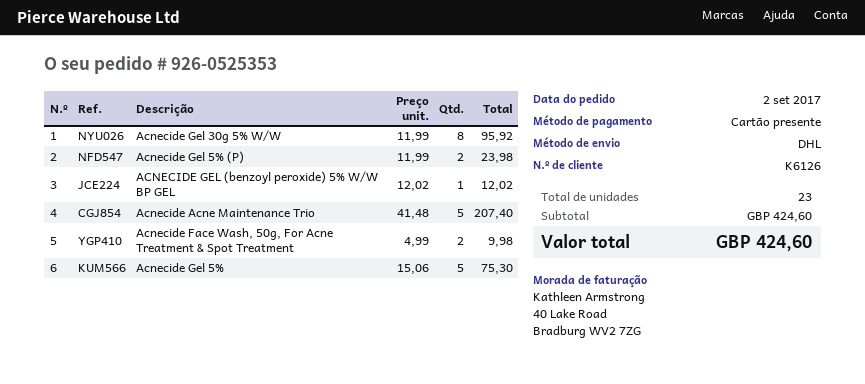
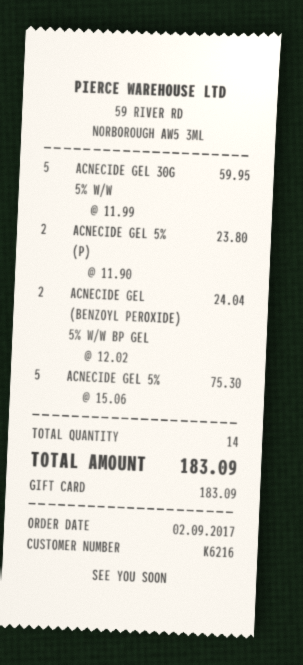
customer number: K6126 -> K6216
Acnecide Gel 30g 5% W/W: 8 x 11.99 = 95.92 -> 5 x 11.99 = 59.95
Acnecide Gel 5% (P): 2 x 11.99 = 23.98 -> 2 x 11.90 = 23.80
ACNECIDE GEL (benzoyl peroxide) 5% W/W BP GEL: 1 x 12.02 = 12.02 -> 2 x 12.02 = 24.04
Acnecide Acne Maintenance Trio: 5 x 41.48 = 207.40 -> none
Acnecide Face Wash, 50g, For Acne Treatment & Spot Treatment: 2 x 4.99 = 9.98 -> none
total quantity: 23 -> 14
total: 424.60 -> 183.09

